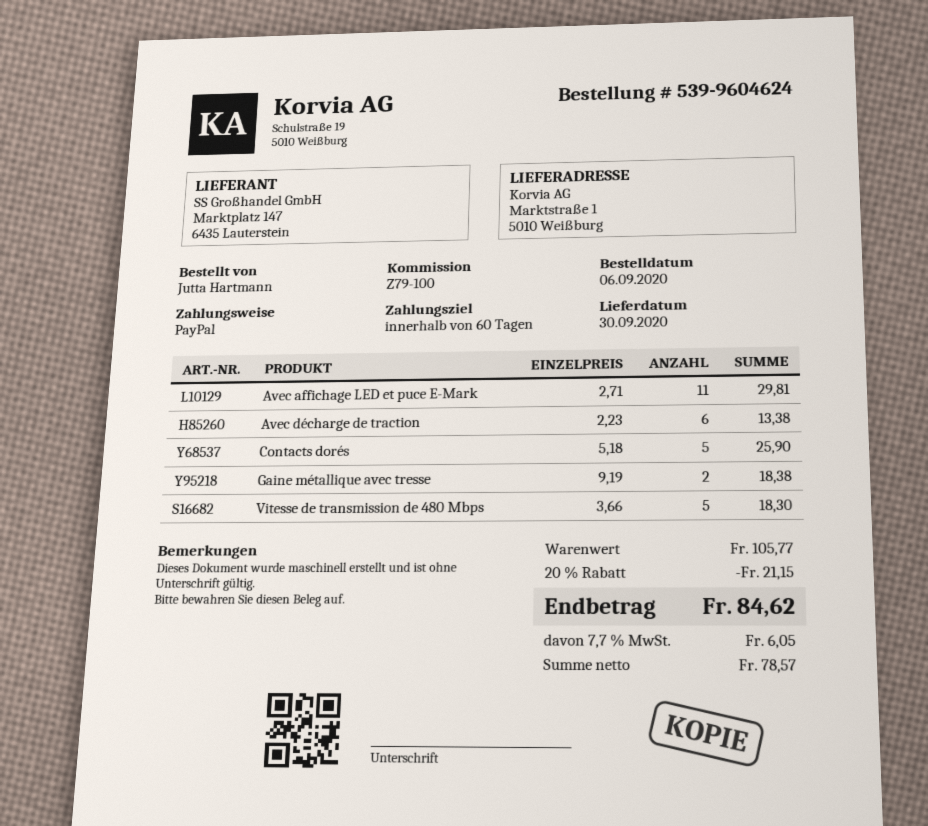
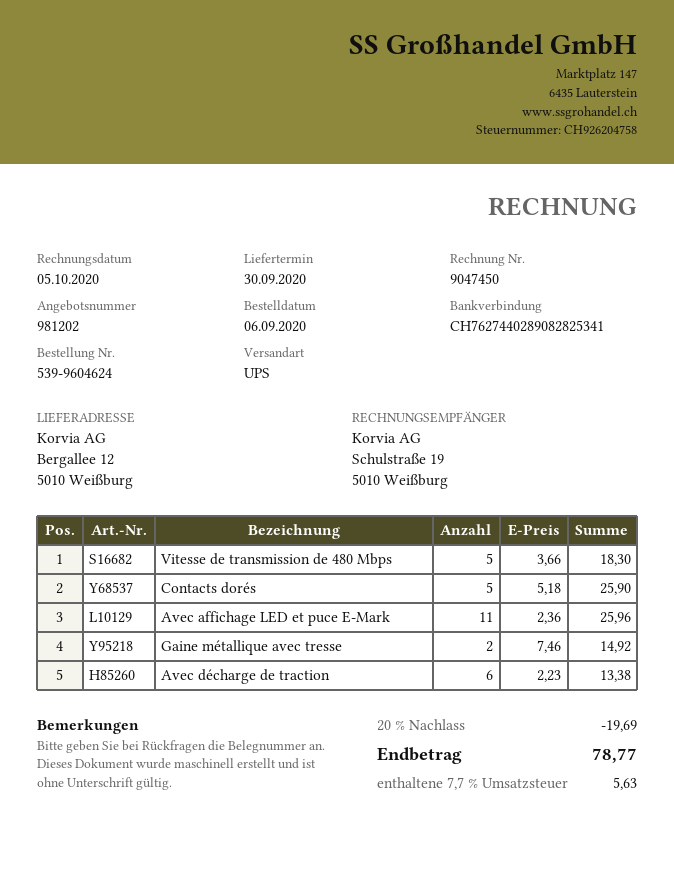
ship to: Marktstraße 1, 5010 Weißburg -> Bergallee 12, 5010 Weißburg
Avec affichage LED et puce E-Mark: 11 x 2.71 = 29.81 -> 11 x 2.36 = 25.96
Gaine métallique avec tresse: 2 x 9.19 = 18.38 -> 2 x 7.46 = 14.92
discount: 20% = 21.15 -> 20% = 19.69
tax: 7.7% = 6.05 -> 7.7% = 5.63
total: 84.62 -> 78.77

